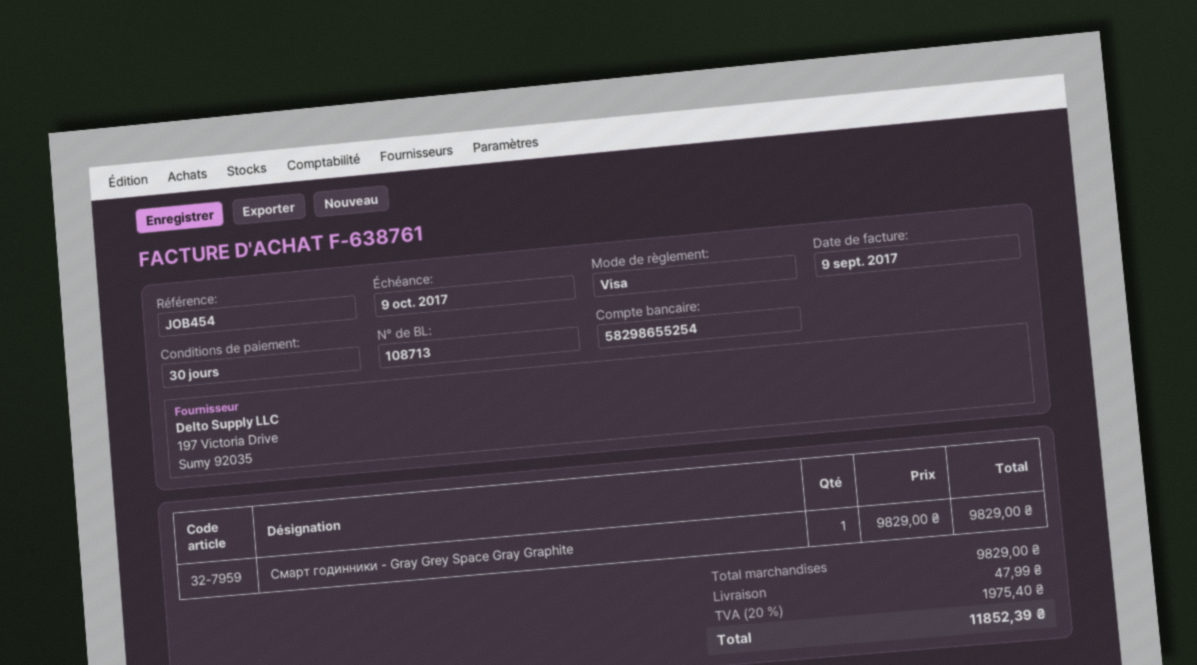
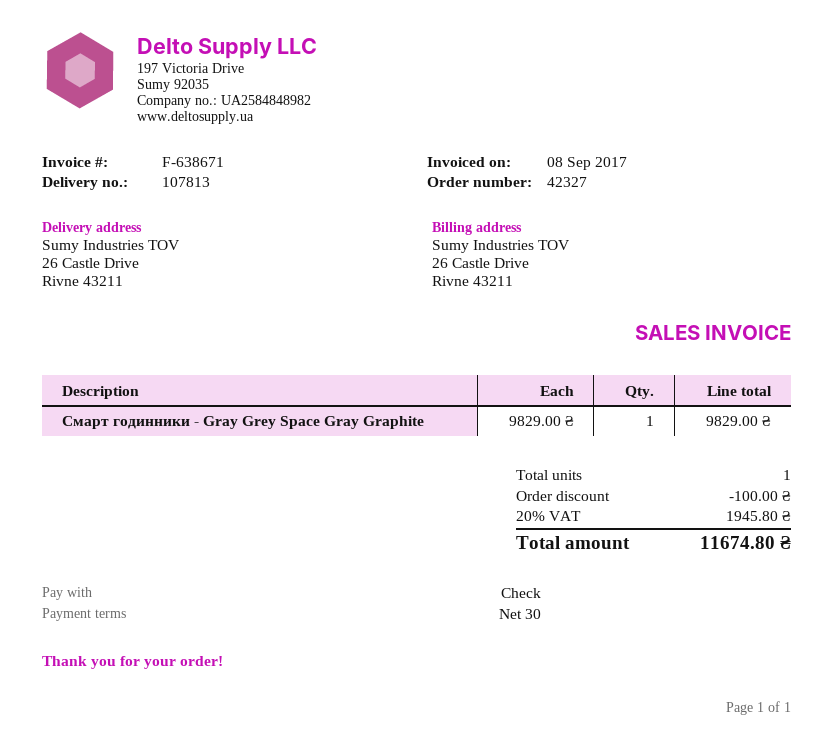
delivery note number: 108713 -> 107813
invoice number: F-638761 -> F-638671
invoice date: 2017-09-09 -> 2017-09-08
payment method: Visa -> cheque
discount: none -> 100.00
shipping: 47.99 -> none
tax: 20% = 1975.40 -> 20% = 1945.80
total: 11852.39 -> 11674.80

